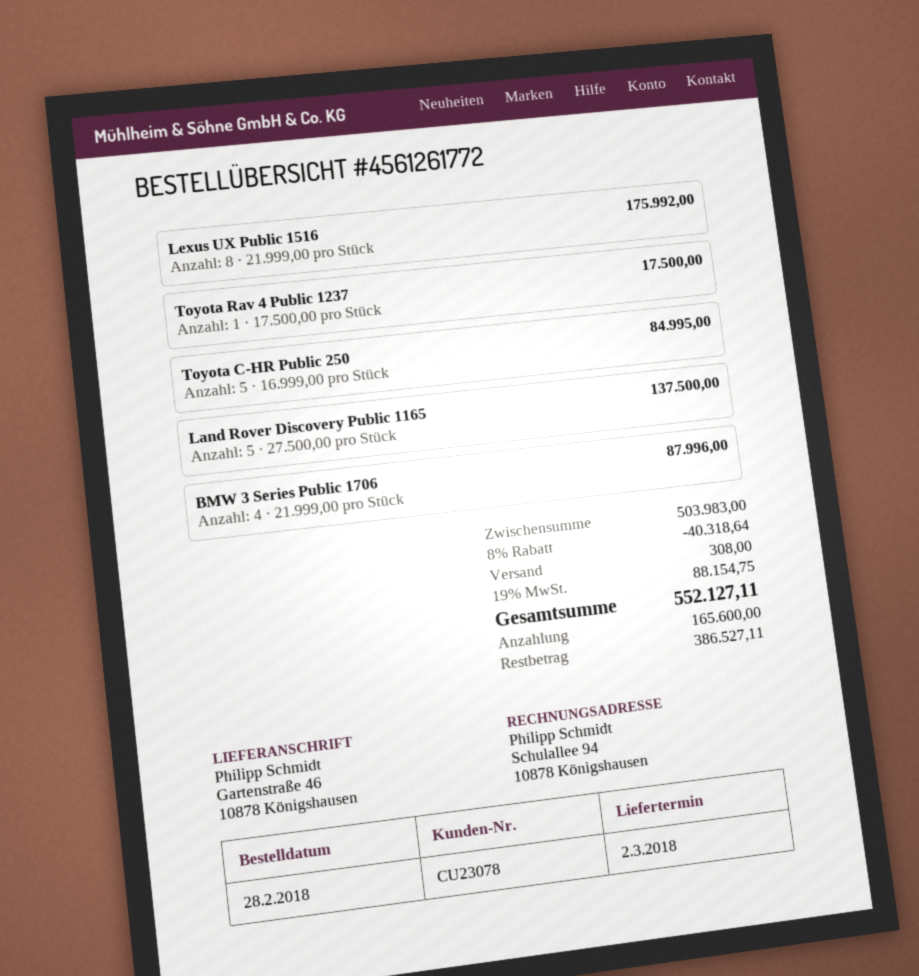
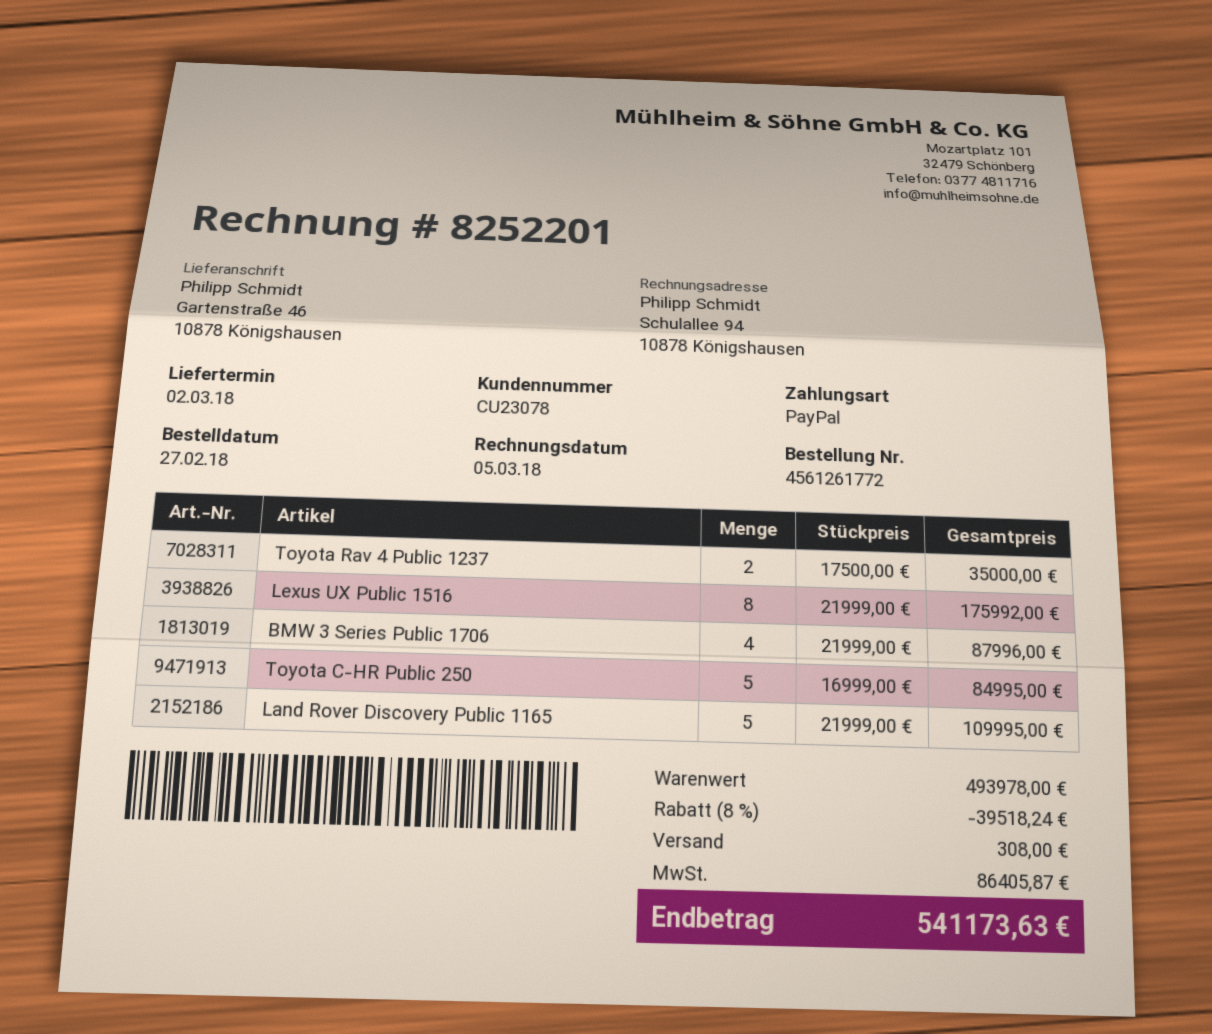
order date: 2018-02-28 -> 2018-02-27
Toyota Rav 4 Public 1237: 1 x 17500.00 = 17500.00 -> 2 x 17500.00 = 35000.00
Land Rover Discovery Public 1165: 5 x 27500.00 = 137500.00 -> 5 x 21999.00 = 109995.00
subtotal: 503983.00 -> 493978.00
discount: 8% = 40318.64 -> 8% = 39518.24
tax: 88154.75 -> 86405.87
total: 552127.11 -> 541173.63

